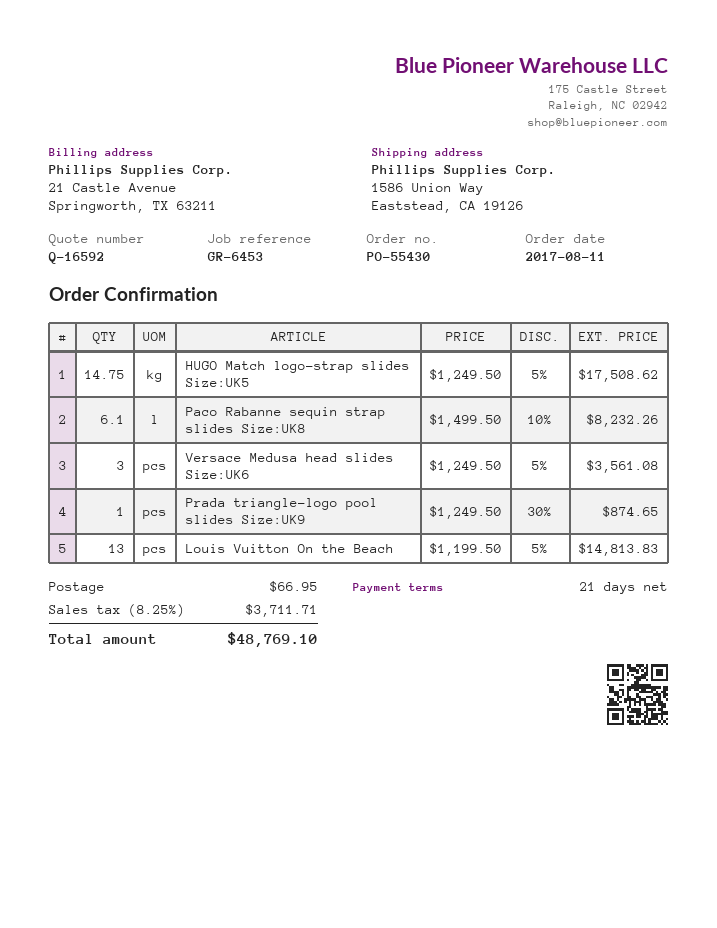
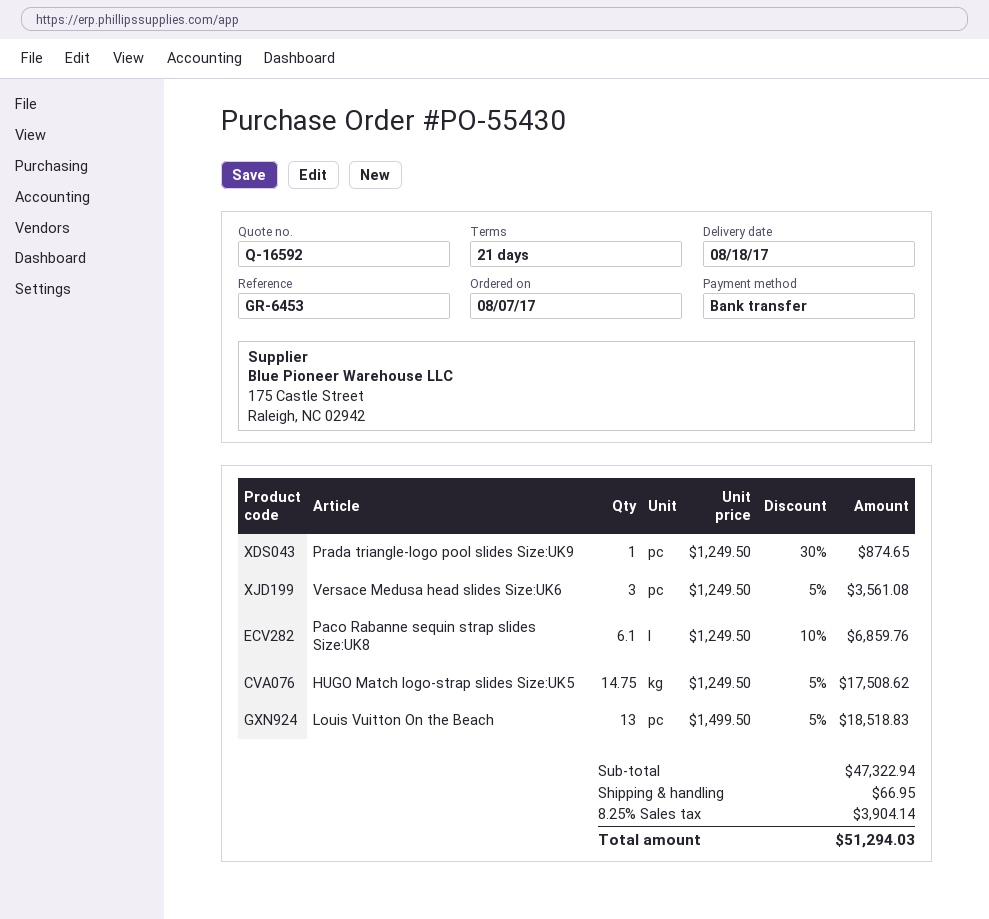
order date: 2017-08-11 -> 2017-08-07
Paco Rabanne sequin strap slides Size:UK8: 6.1 x 1499.50 - 10% = 8232.26 -> 6.1 x 1249.50 - 10% = 6859.76
Louis Vuitton On the Beach: 13 x 1199.50 - 5% = 14813.83 -> 13 x 1499.50 - 5% = 18518.83
tax: 8.25% = 3711.71 -> 8.25% = 3904.14
total: 48769.10 -> 51294.03

